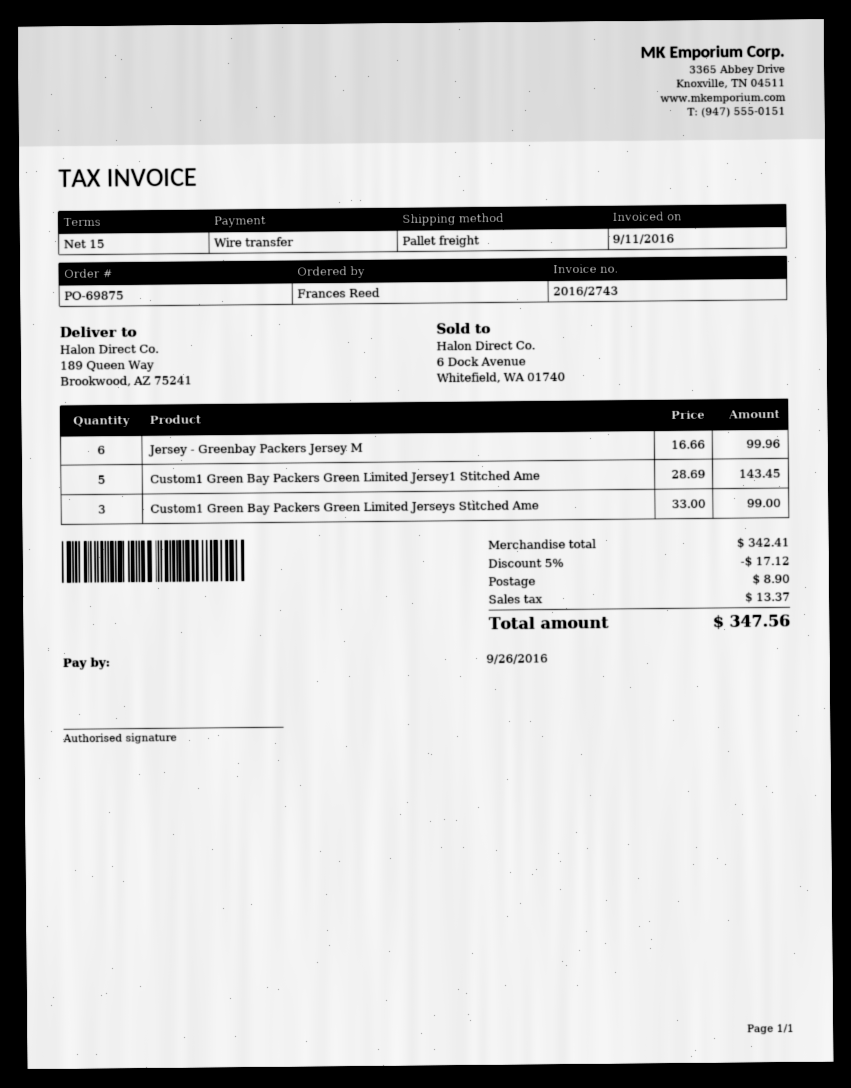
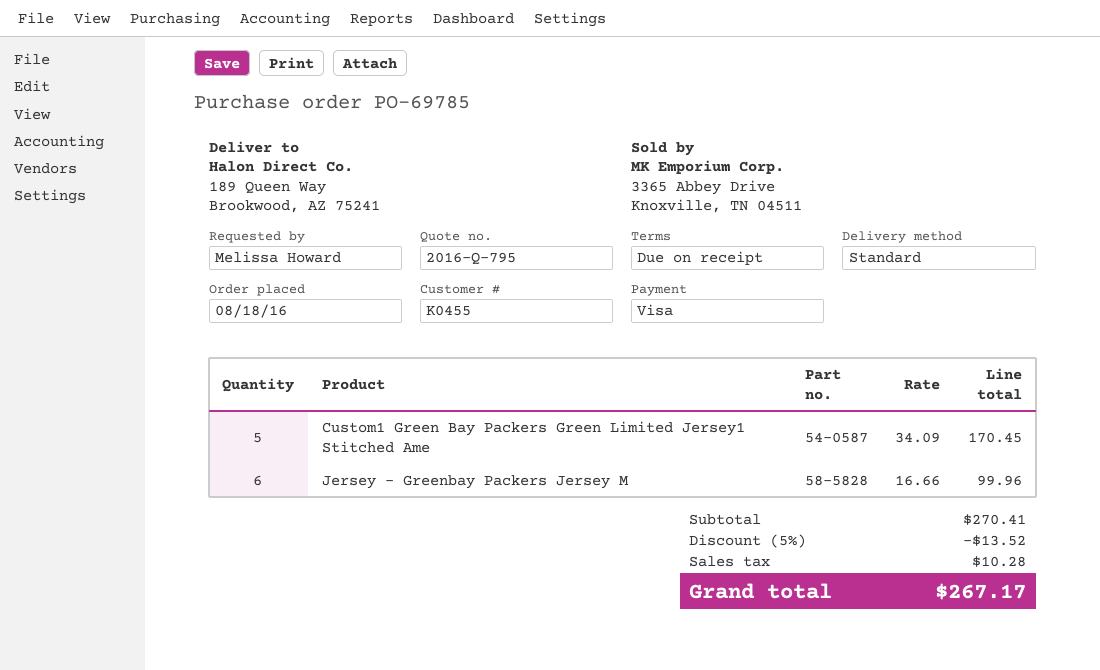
order number: PO-69875 -> PO-69785
payment terms: 15 days -> on receipt
ordered by: Frances Reed -> Melissa Howard
payment method: bank transfer -> Visa
shipping method: pallet freight -> standard
Custom1 Green Bay Packers Green Limited Jersey1 Stitched Ame: 5 x 28.69 = 143.45 -> 5 x 34.09 = 170.45
Custom1 Green Bay Packers Green Limited Jerseys Stitched Ame: 3 x 33.00 = 99.00 -> none
subtotal: 342.41 -> 270.41
discount: 5% = 17.12 -> 5% = 13.52
shipping: 8.90 -> none
tax: 13.37 -> 10.28
total: 347.56 -> 267.17

